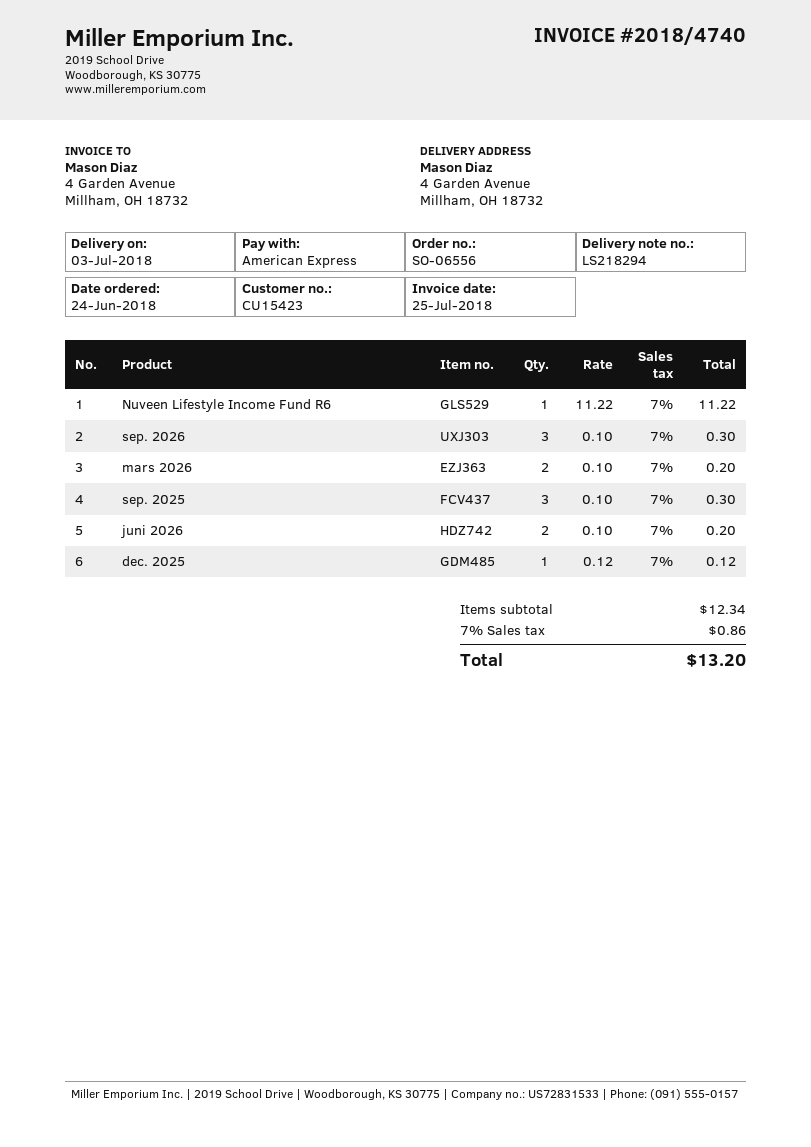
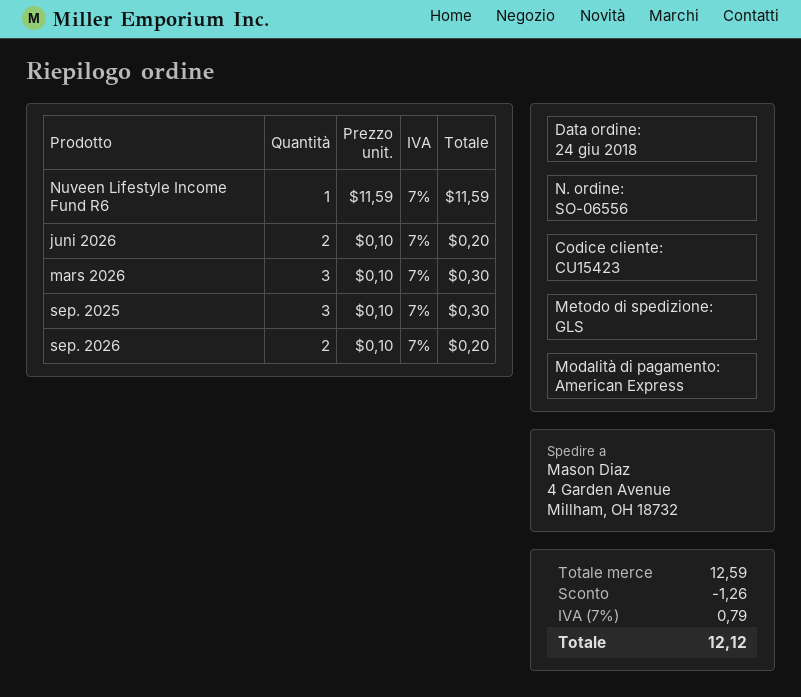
Nuveen Lifestyle Income Fund R6: 1 x 11.22 = 11.22 -> 1 x 11.59 = 11.59
sep. 2026: 3 x 0.10 = 0.30 -> 2 x 0.10 = 0.20
mars 2026: 2 x 0.10 = 0.20 -> 3 x 0.10 = 0.30
dec. 2025: 1 x 0.12 = 0.12 -> none
subtotal: 12.34 -> 12.59
discount: none -> 1.26
tax: 7% = 0.86 -> 7% = 0.79
total: 13.20 -> 12.12

